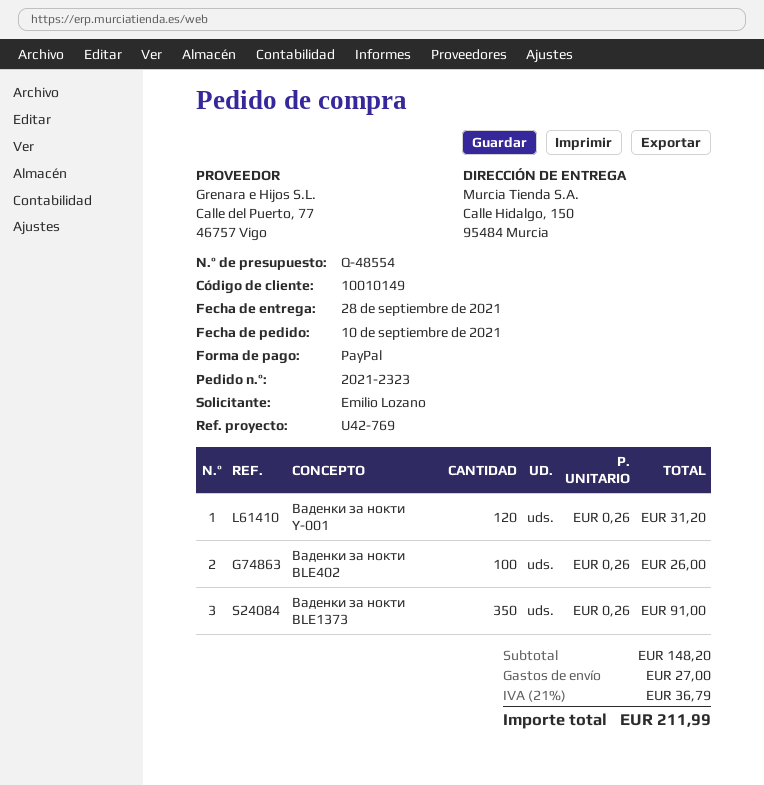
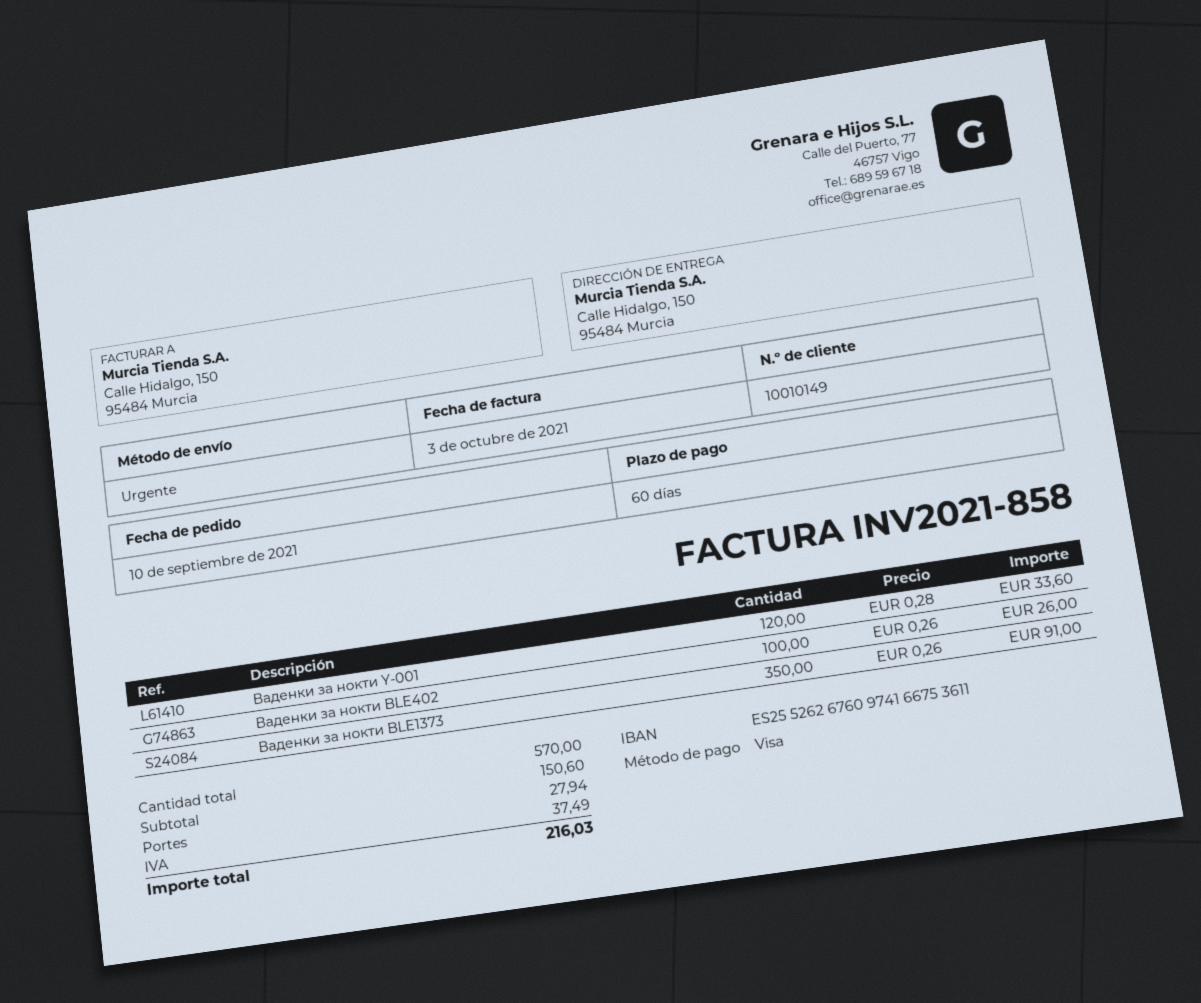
payment method: PayPal -> Visa
Ваденки за нокти Y-001: 120 x 0.26 = 31.20 -> 120 x 0.28 = 33.60
subtotal: 148.20 -> 150.60
shipping: 27.00 -> 27.94
tax: 36.79 -> 37.49
total: 211.99 -> 216.03

